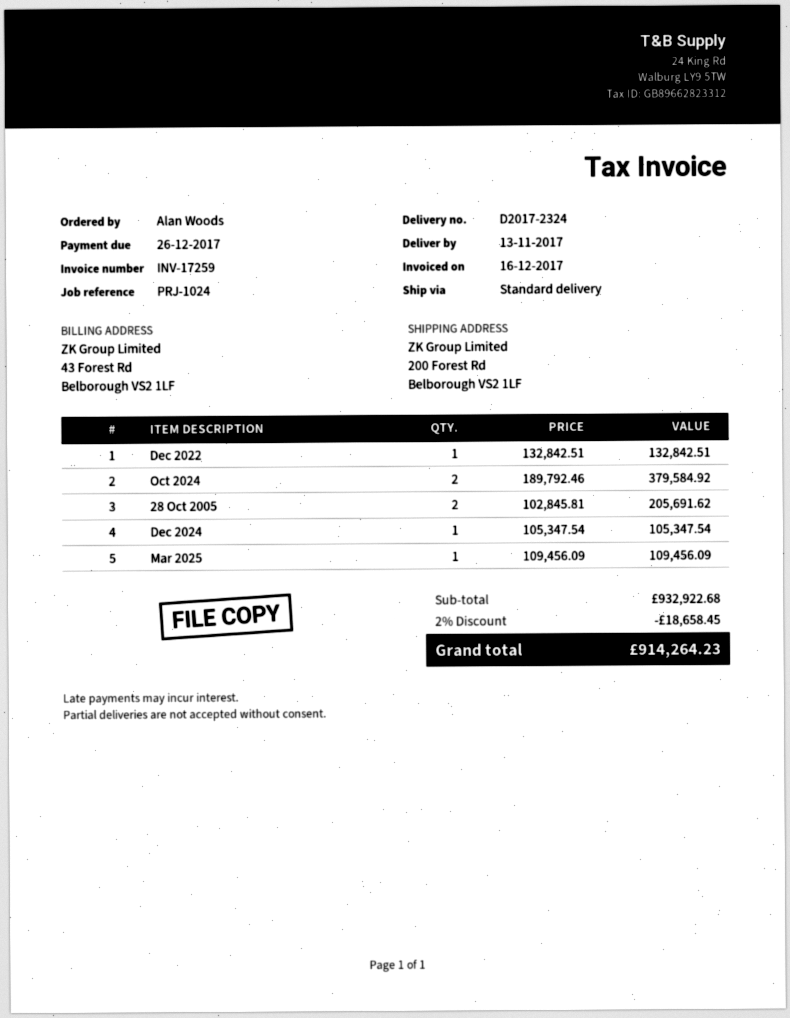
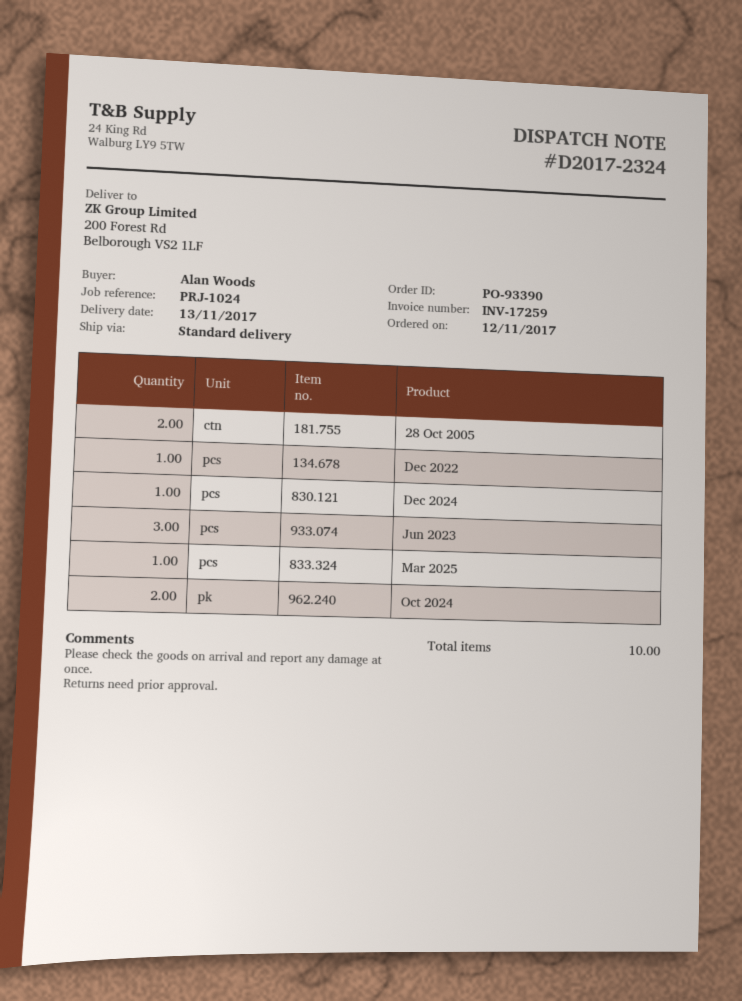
Jun 2023: none -> 3

